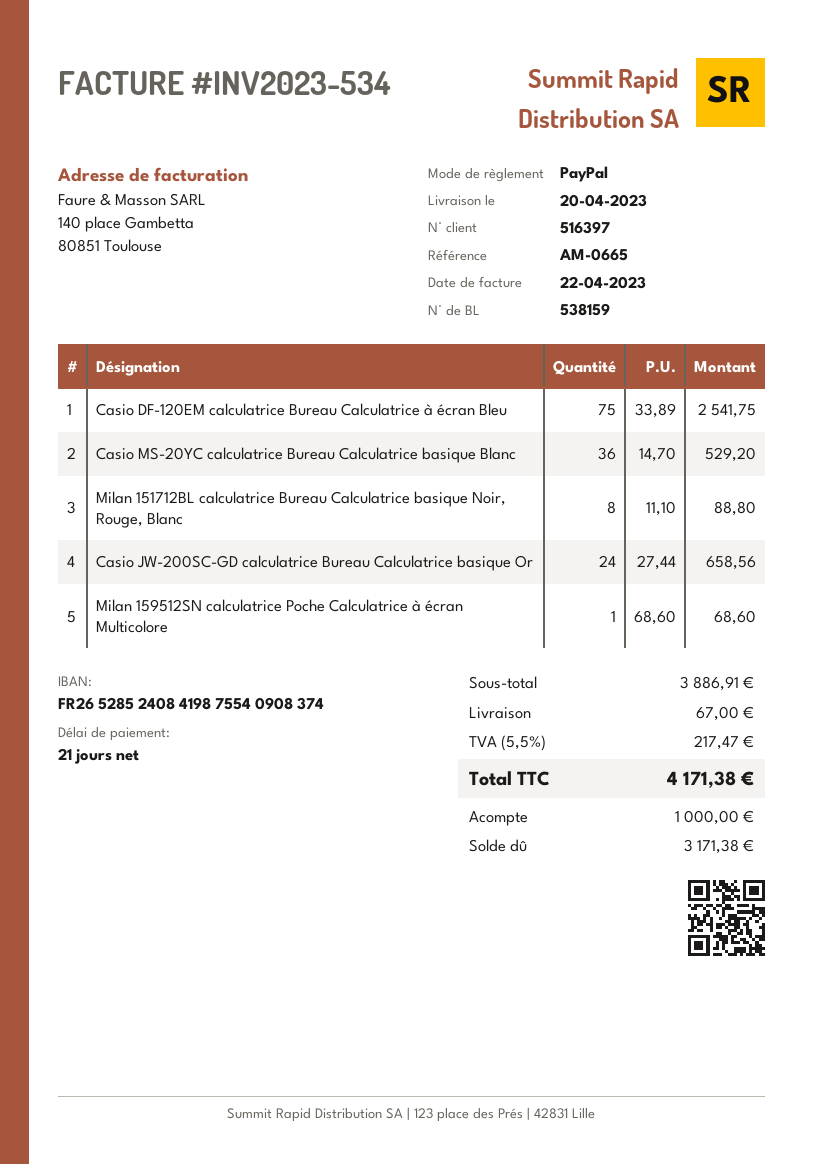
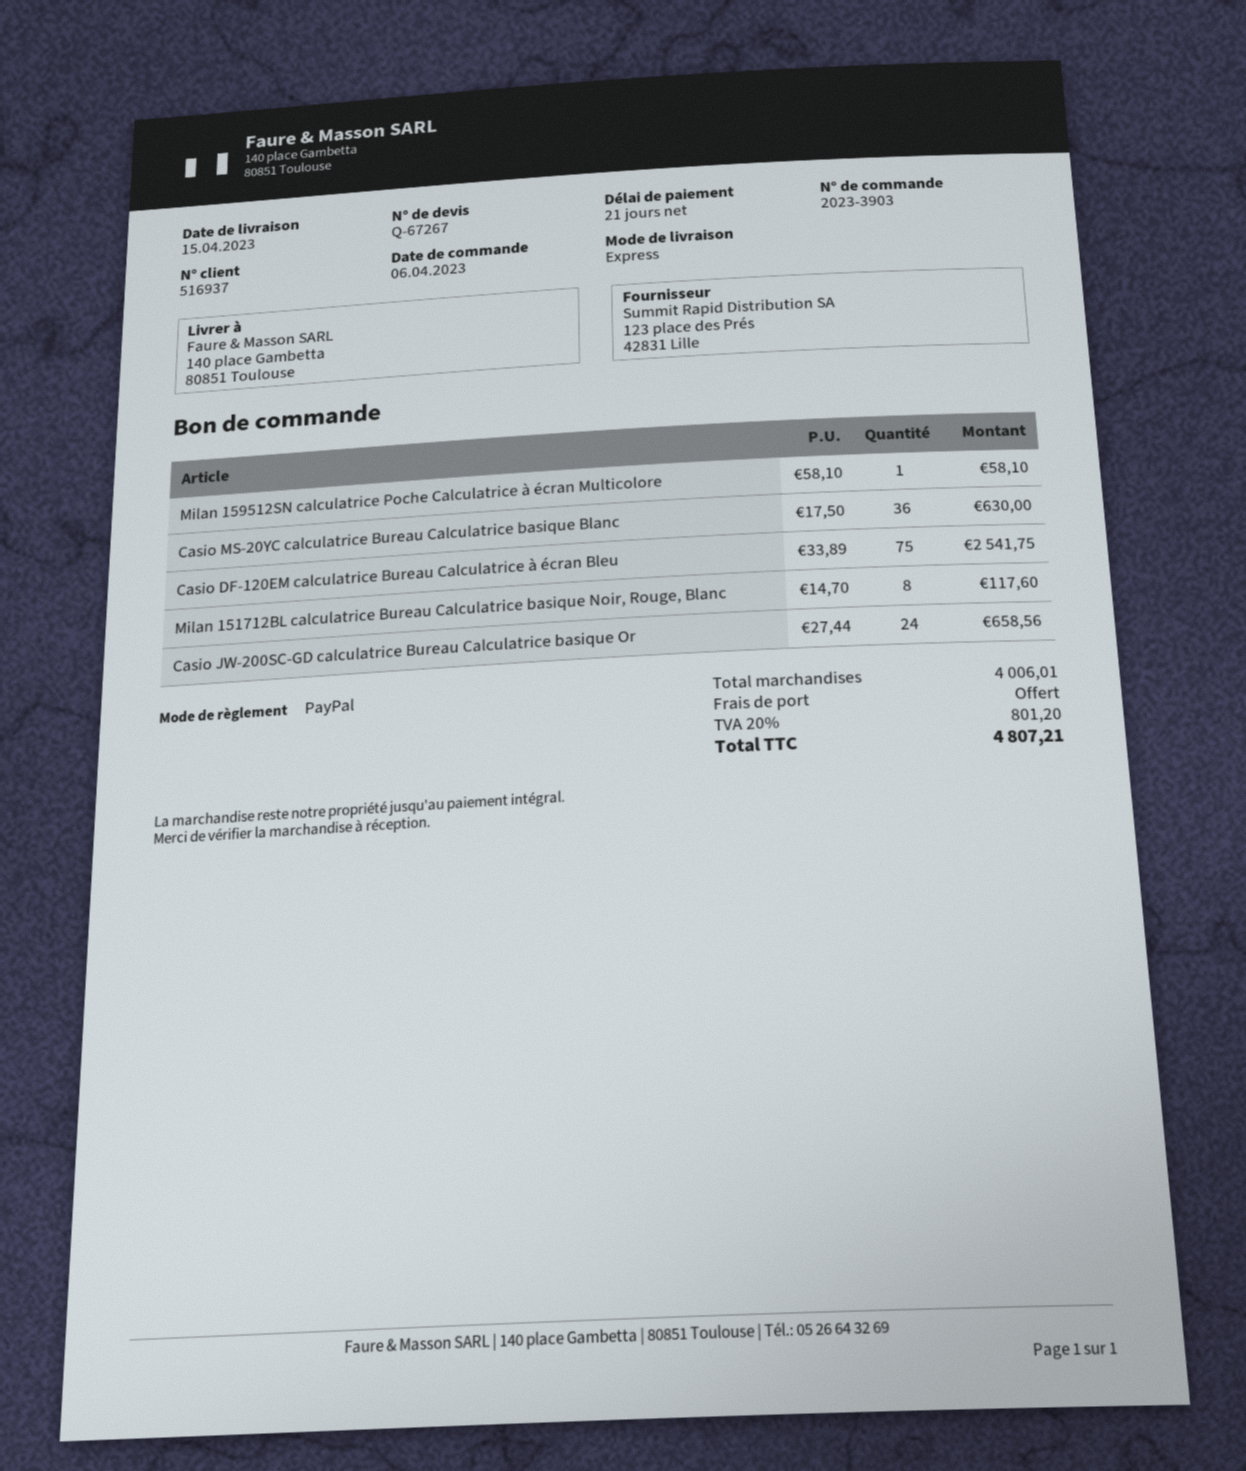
delivery date: 2023-04-20 -> 2023-04-15
customer number: 516397 -> 516937
Casio MS-20YC calculatrice Bureau Calculatrice basique Blanc: 36 x 14.70 = 529.20 -> 36 x 17.50 = 630.00
Milan 151712BL calculatrice Bureau Calculatrice basique Noir, Rouge, Blanc: 8 x 11.10 = 88.80 -> 8 x 14.70 = 117.60
Milan 159512SN calculatrice Poche Calculatrice à écran Multicolore: 1 x 68.60 = 68.60 -> 1 x 58.10 = 58.10
subtotal: 3886.91 -> 4006.01
shipping: 67.00 -> 0.00
tax: 5.5% = 217.47 -> 20% = 801.20
total: 4171.38 -> 4807.21

